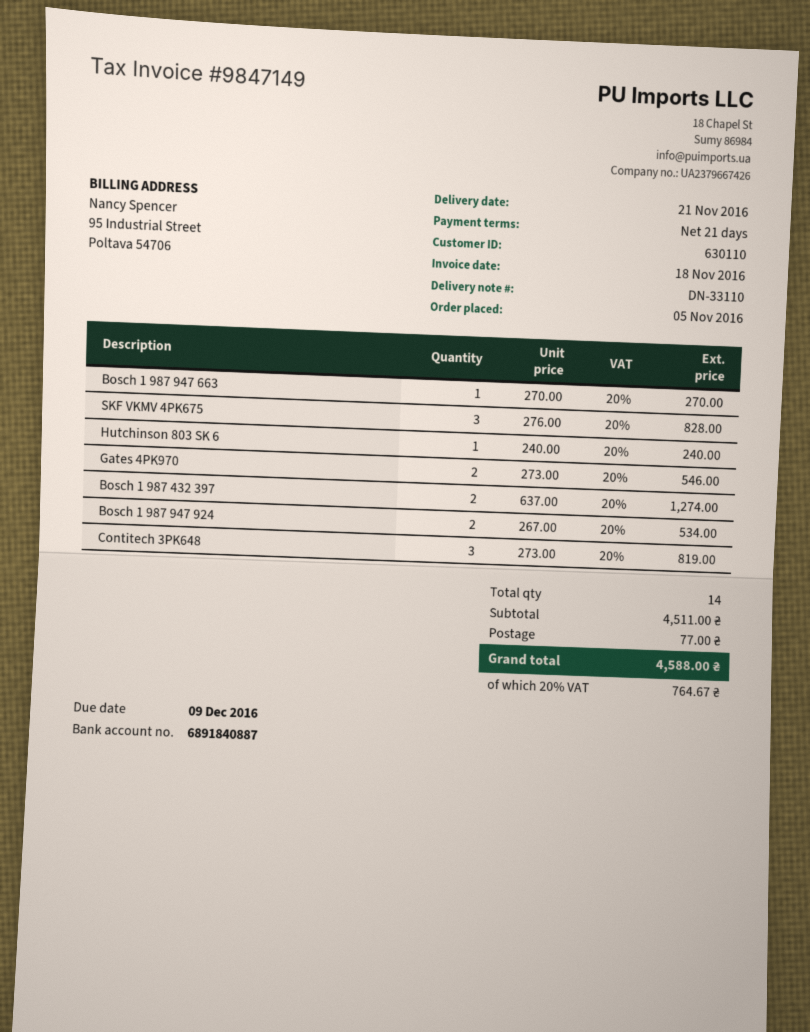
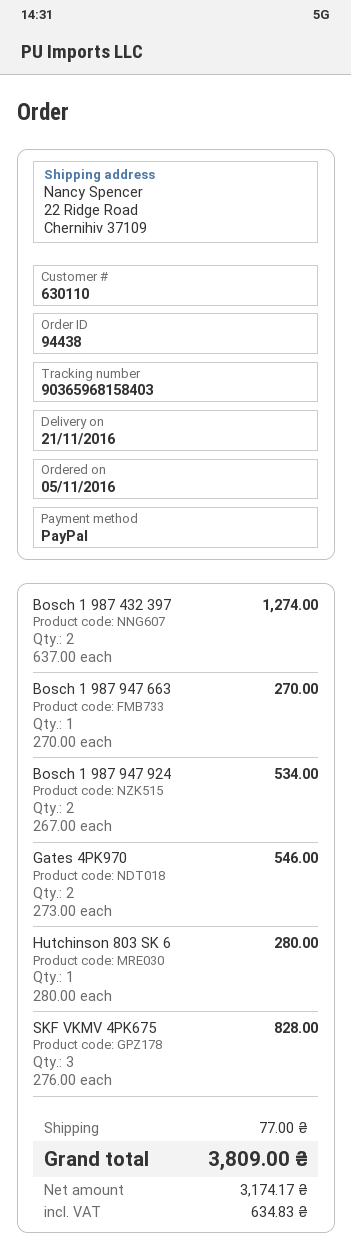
Hutchinson 803 SK 6: 1 x 240.00 = 240.00 -> 1 x 280.00 = 280.00
Contitech 3PK648: 3 x 273.00 = 819.00 -> none
tax: 764.67 -> 634.83
total: 4588.00 -> 3809.00

